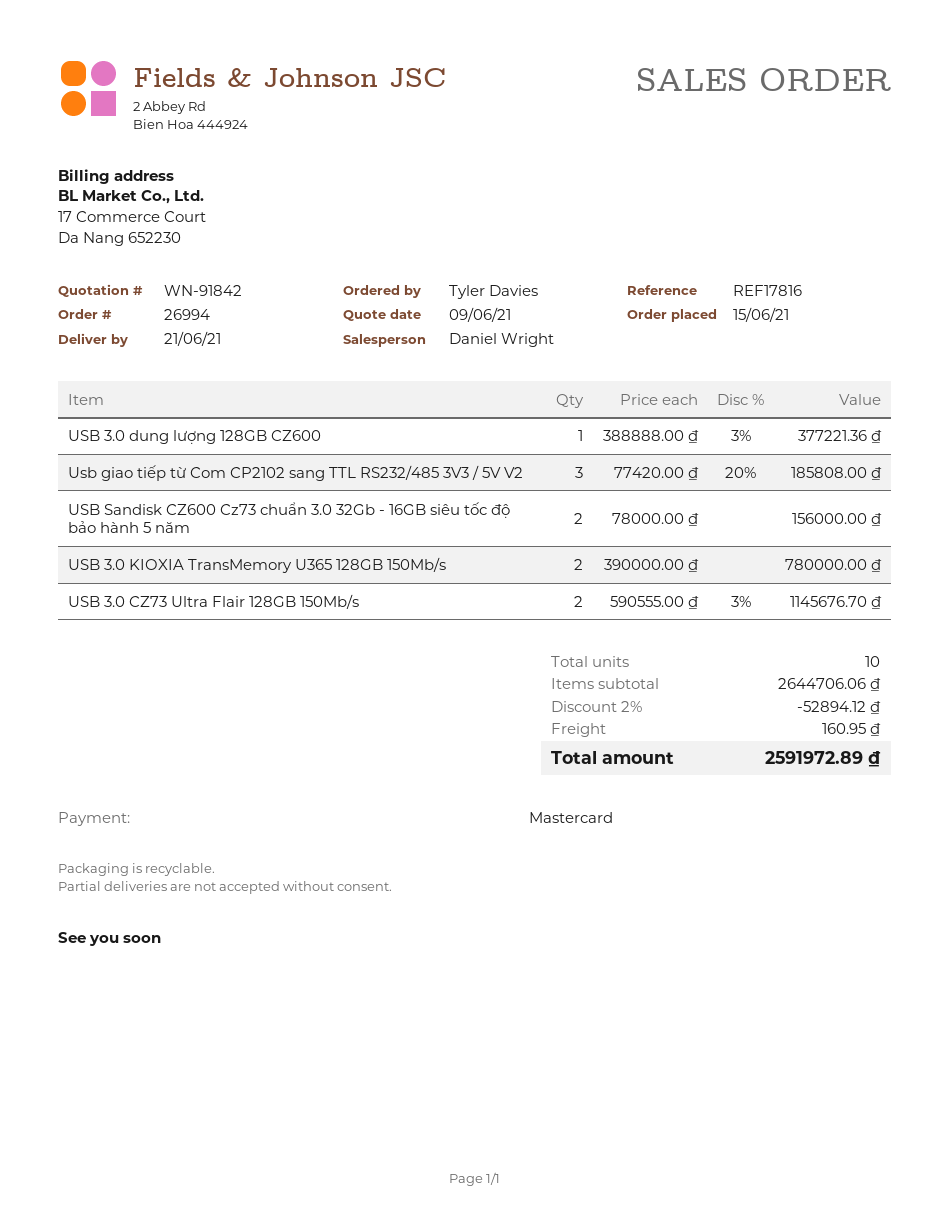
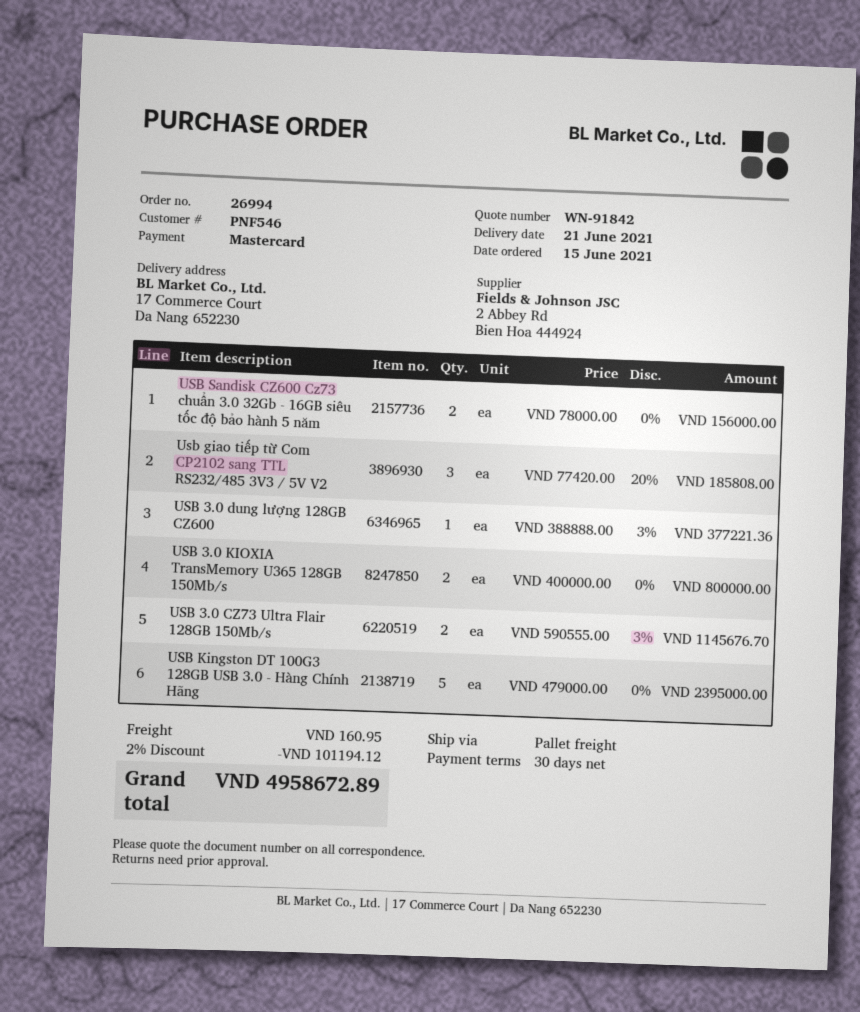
USB 3.0 KIOXIA TransMemory U365 128GB 150Mb/s: 2 x 390000.00 = 780000.00 -> 2 x 400000.00 = 800000.00
USB Kingston DT 100G3 128GB USB 3.0 - Hàng Chính Hãng: none -> 5 x 479000.00 = 2395000.00
discount: 2% = 52894.12 -> 2% = 101194.12
total: 2591972.89 -> 4958672.89

